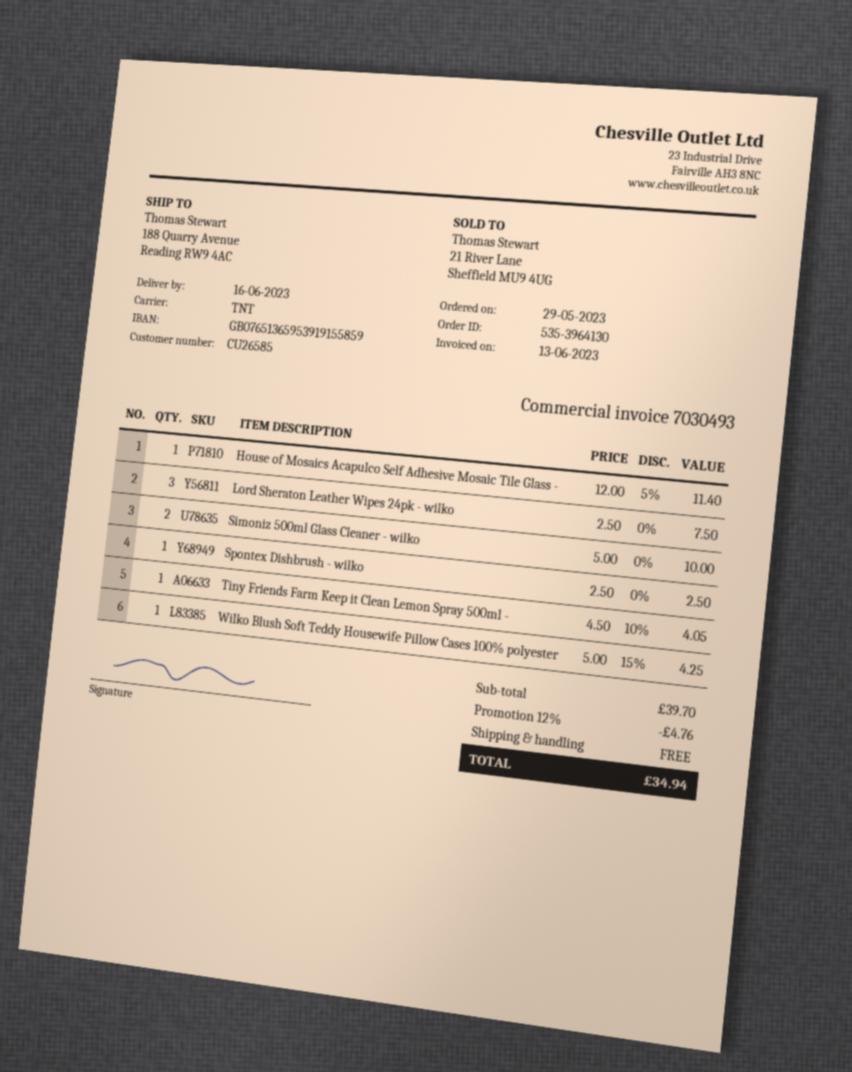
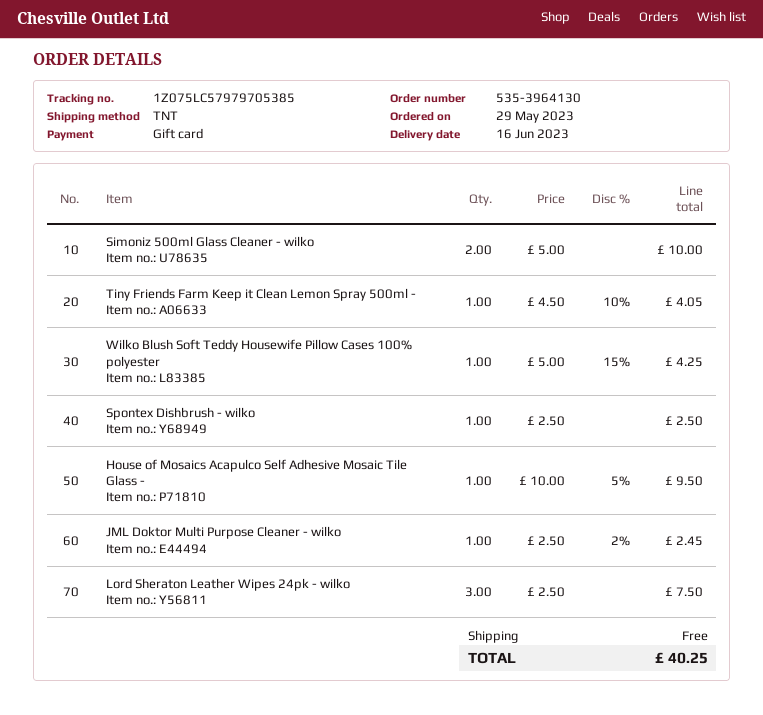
House of Mosaics Acapulco Self Adhesive Mosaic Tile Glass -: 1 x 12.00 - 5% = 11.40 -> 1 x 10.00 - 5% = 9.50
JML Doktor Multi Purpose Cleaner - wilko: none -> 1 x 2.50 - 2% = 2.45
discount: 12% = 4.76 -> none
total: 34.94 -> 40.25

